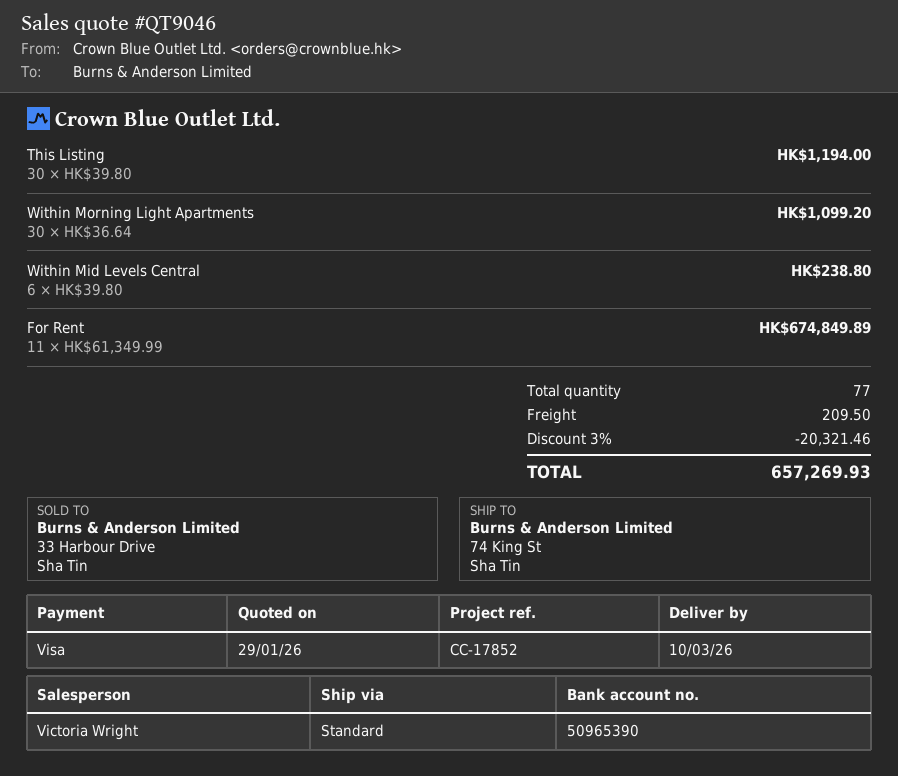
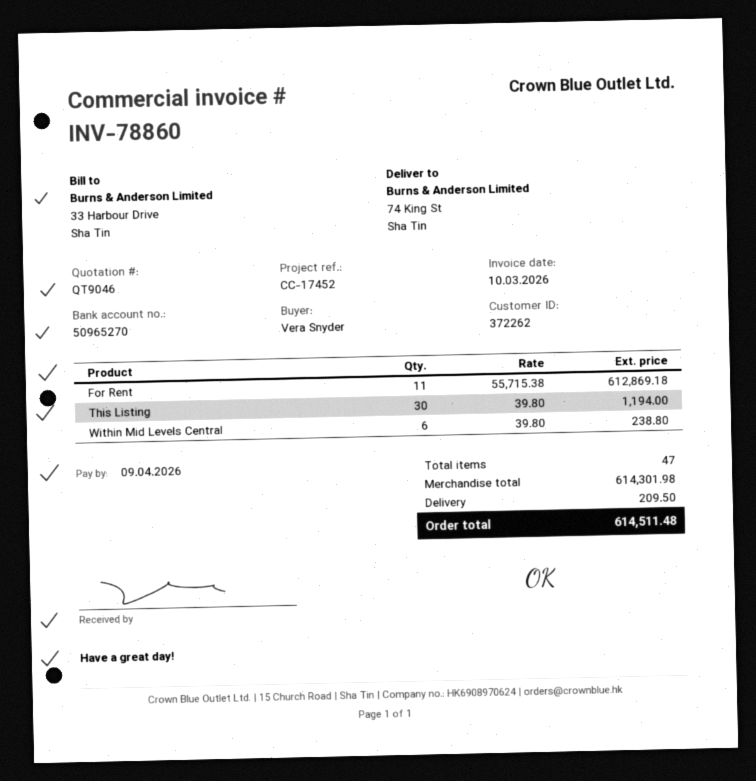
reference: CC-17852 -> CC-17452
bank account: 50965390 -> 50965270
Within Morning Light Apartments: 30 x 36.64 = 1099.20 -> none
For Rent: 11 x 61349.99 = 674849.89 -> 11 x 55715.38 = 612869.18
total quantity: 77 -> 47
discount: 3% = 20321.46 -> none
total: 657269.93 -> 614511.48

